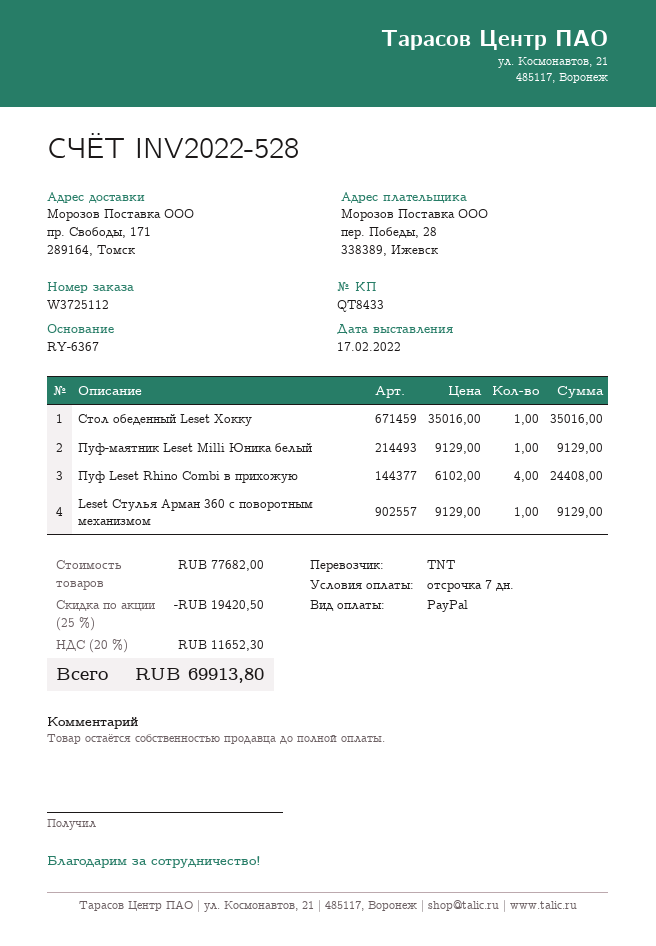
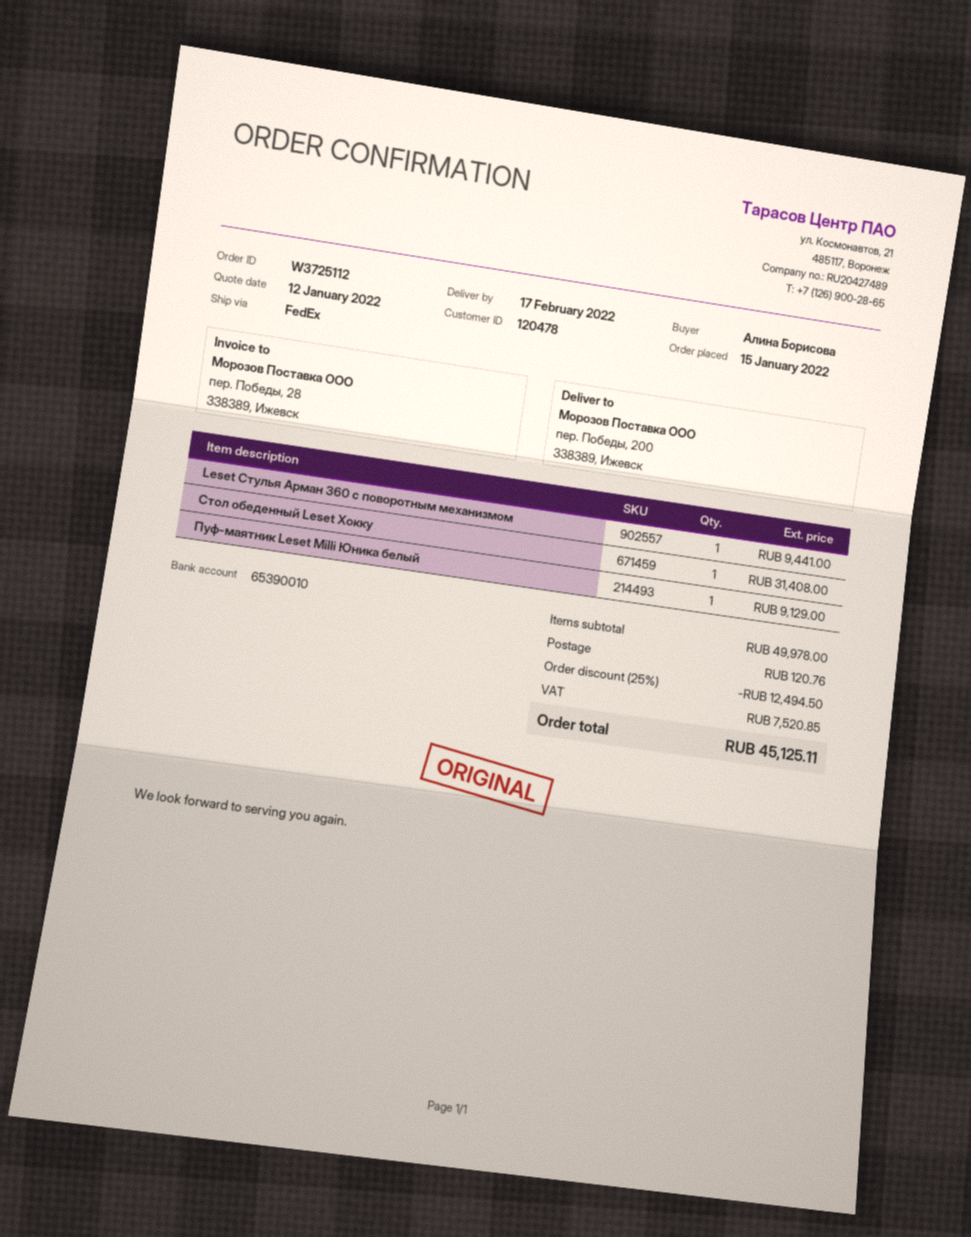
shipping method: TNT -> FedEx
ship to: пр. Свободы, 171, 289164, Томск -> пер. Победы, 200, 338389, Ижевск
Стол обеденный Leset Хокку: 1 for 35016.00 -> 1 for 31408.00
Пуф Leset Rhino Combi в прихожую: 4 for 24408.00 -> none
Leset Стулья Арман 360 с поворотным механизмом: 1 for 9129.00 -> 1 for 9441.00
subtotal: 77682.00 -> 49978.00
discount: 25% = 19420.50 -> 25% = 12494.50
shipping: none -> 120.76
tax: 11652.30 -> 7520.85
total: 69913.80 -> 45125.11

